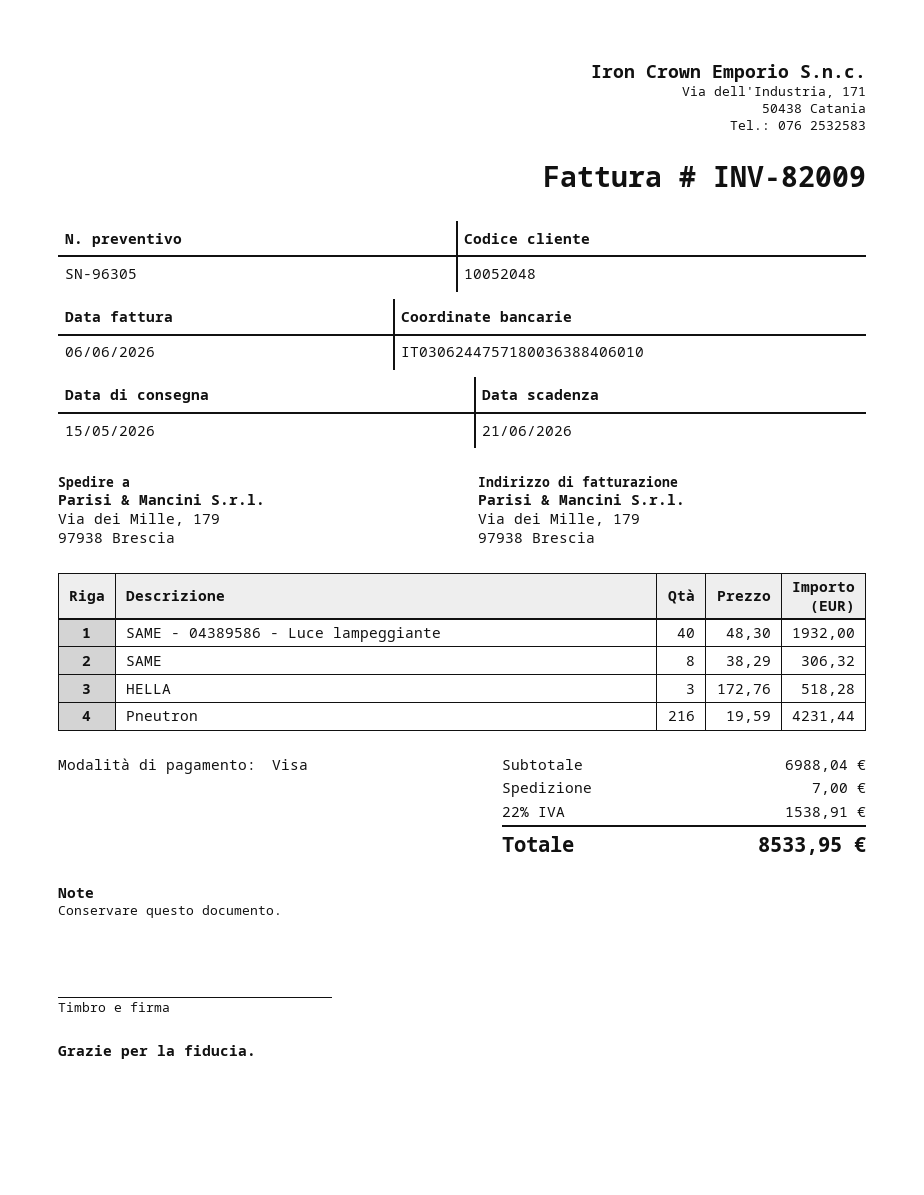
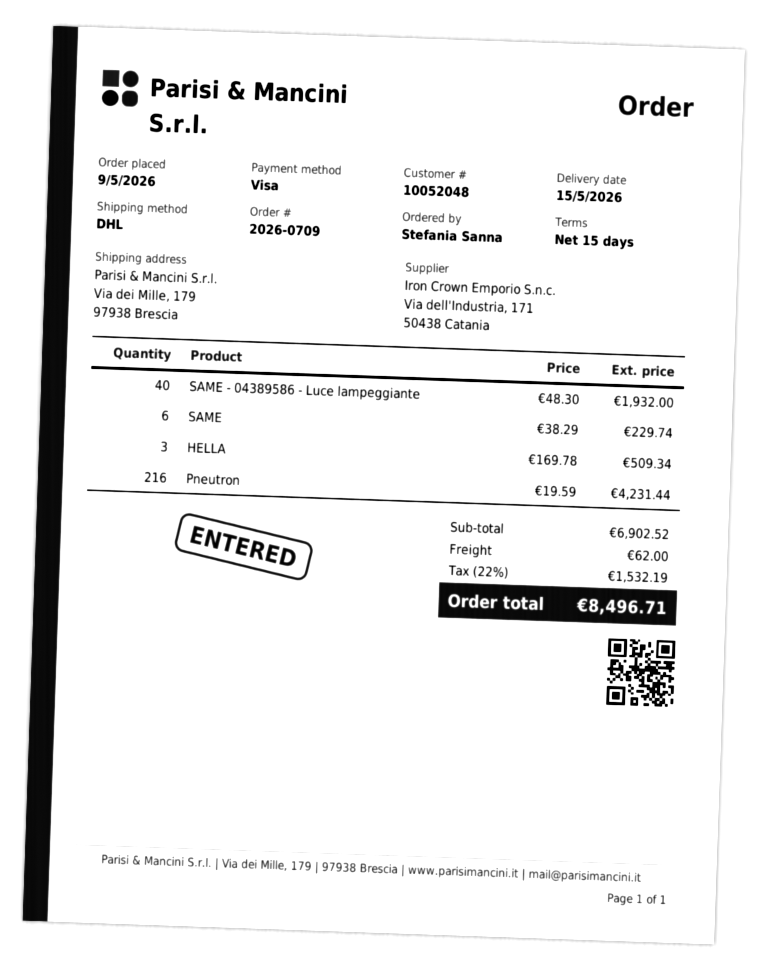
SAME: 8 x 38.29 = 306.32 -> 6 x 38.29 = 229.74
HELLA: 3 x 172.76 = 518.28 -> 3 x 169.78 = 509.34
subtotal: 6988.04 -> 6902.52
shipping: 7.00 -> 62.00
tax: 22% = 1538.91 -> 22% = 1532.19
total: 8533.95 -> 8496.71

